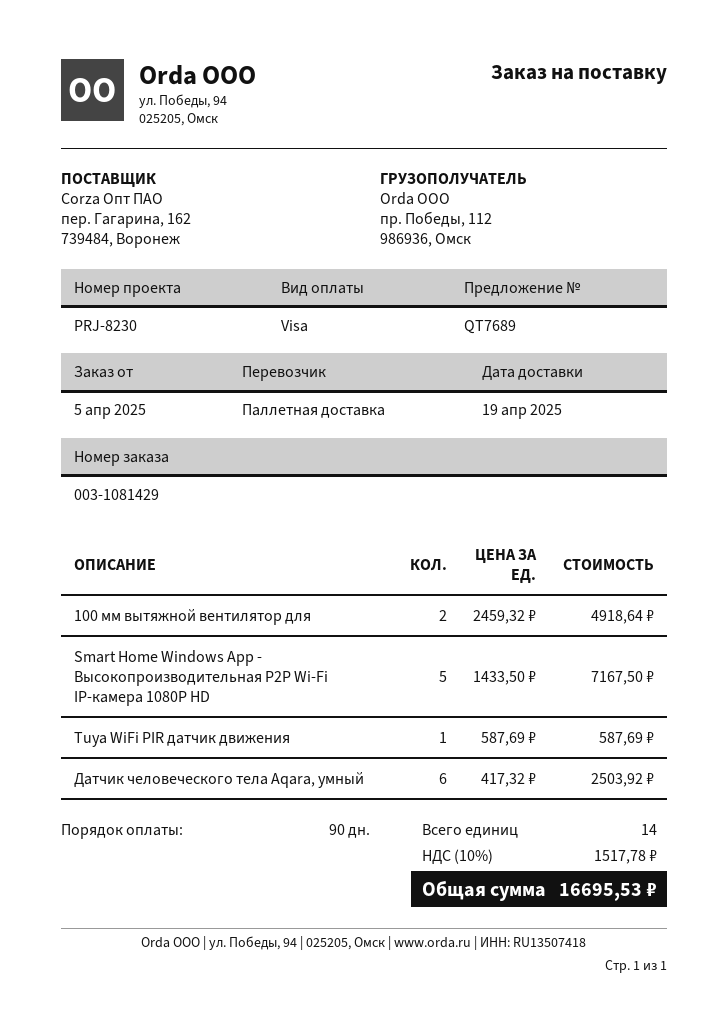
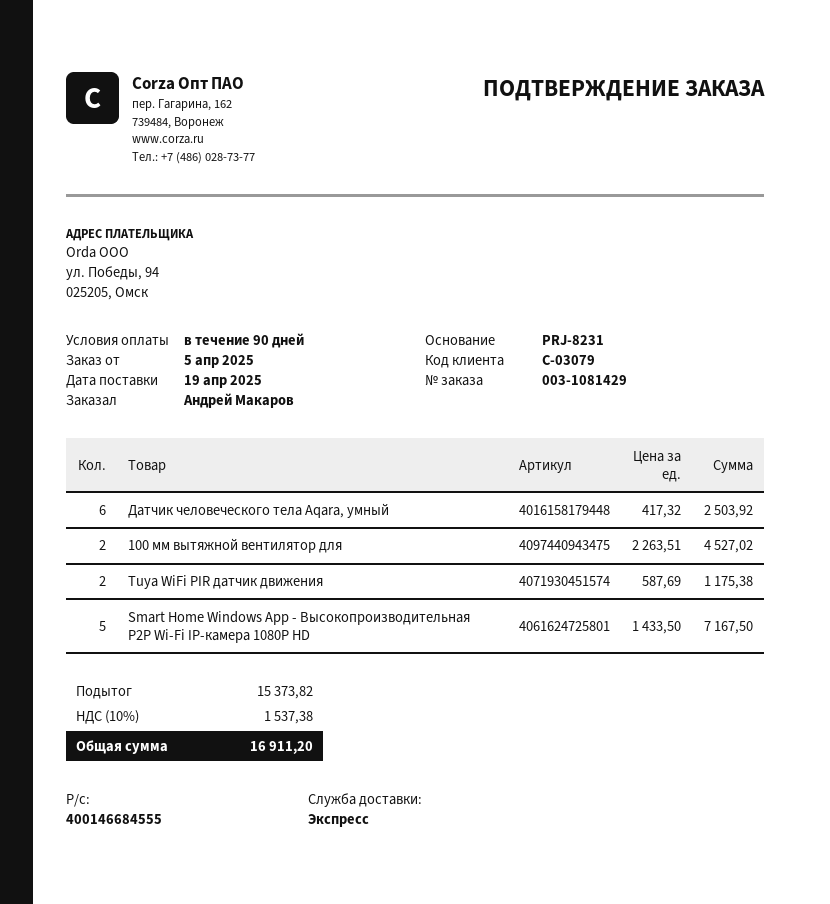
reference: PRJ-8230 -> PRJ-8231
shipping method: pallet freight -> express
100 мм вытяжной вентилятор для: 2 x 2459.32 = 4918.64 -> 2 x 2263.51 = 4527.02
Tuya WiFi PIR датчик движения: 1 x 587.69 = 587.69 -> 2 x 587.69 = 1175.38
tax: 10% = 1517.78 -> 10% = 1537.38
total: 16695.53 -> 16911.20

